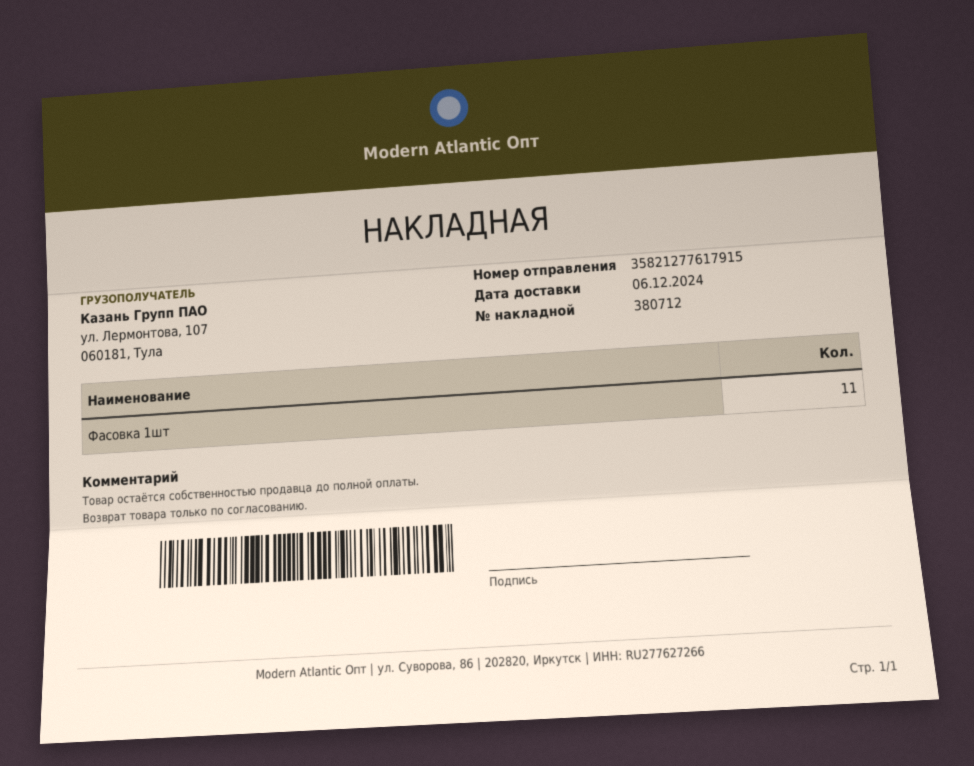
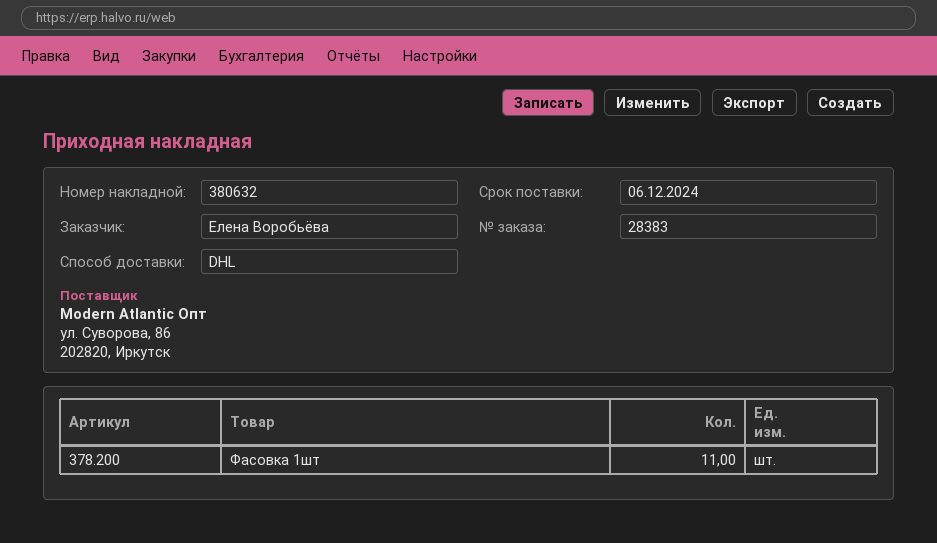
delivery note number: 380712 -> 380632

